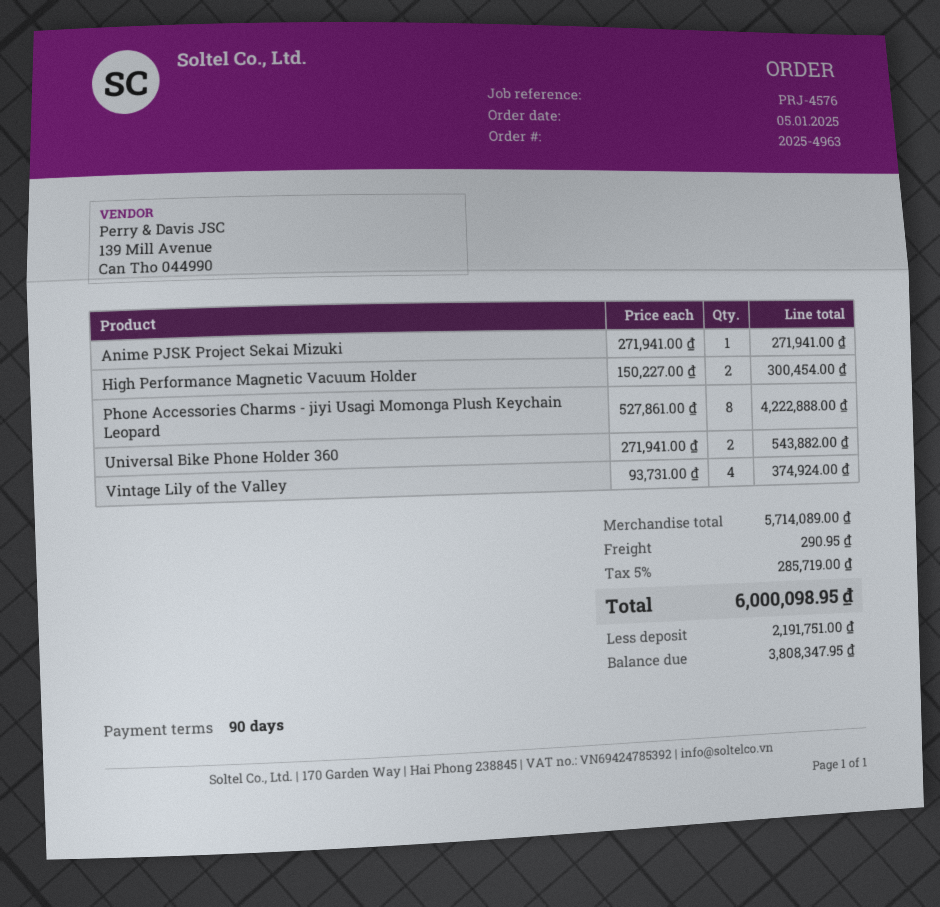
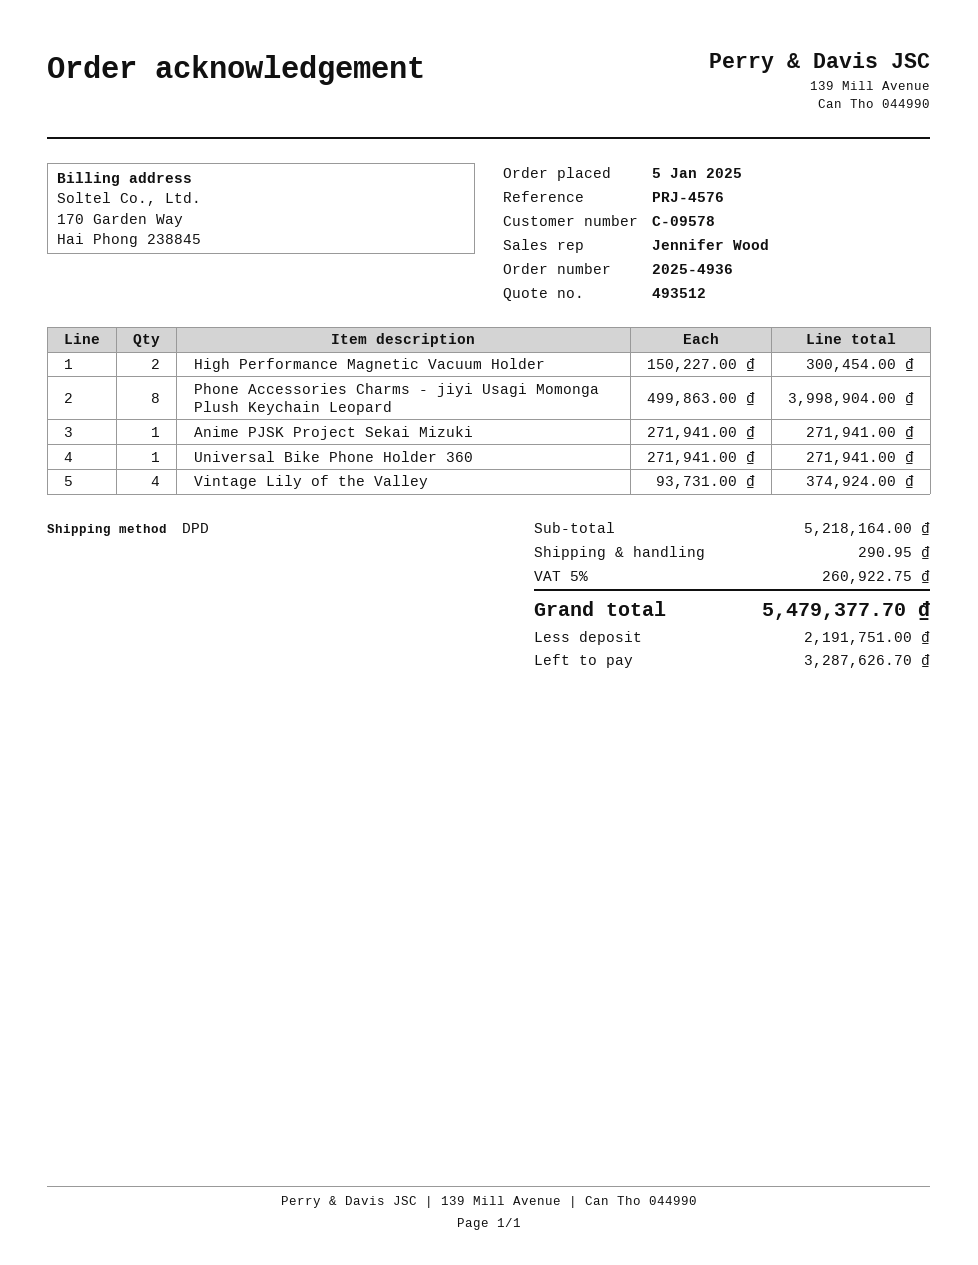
order number: 2025-4963 -> 2025-4936
Phone Accessories Charms - jiyi Usagi Momonga Plush Keychain Leopard: 8 x 527861.00 = 4222888.00 -> 8 x 499863.00 = 3998904.00
Universal Bike Phone Holder 360: 2 x 271941.00 = 543882.00 -> 1 x 271941.00 = 271941.00
subtotal: 5714089.00 -> 5218164.00
tax: 5% = 285719.00 -> 5% = 260922.75
total: 6000098.95 -> 5479377.70
balance: 3808347.95 -> 3287626.70

